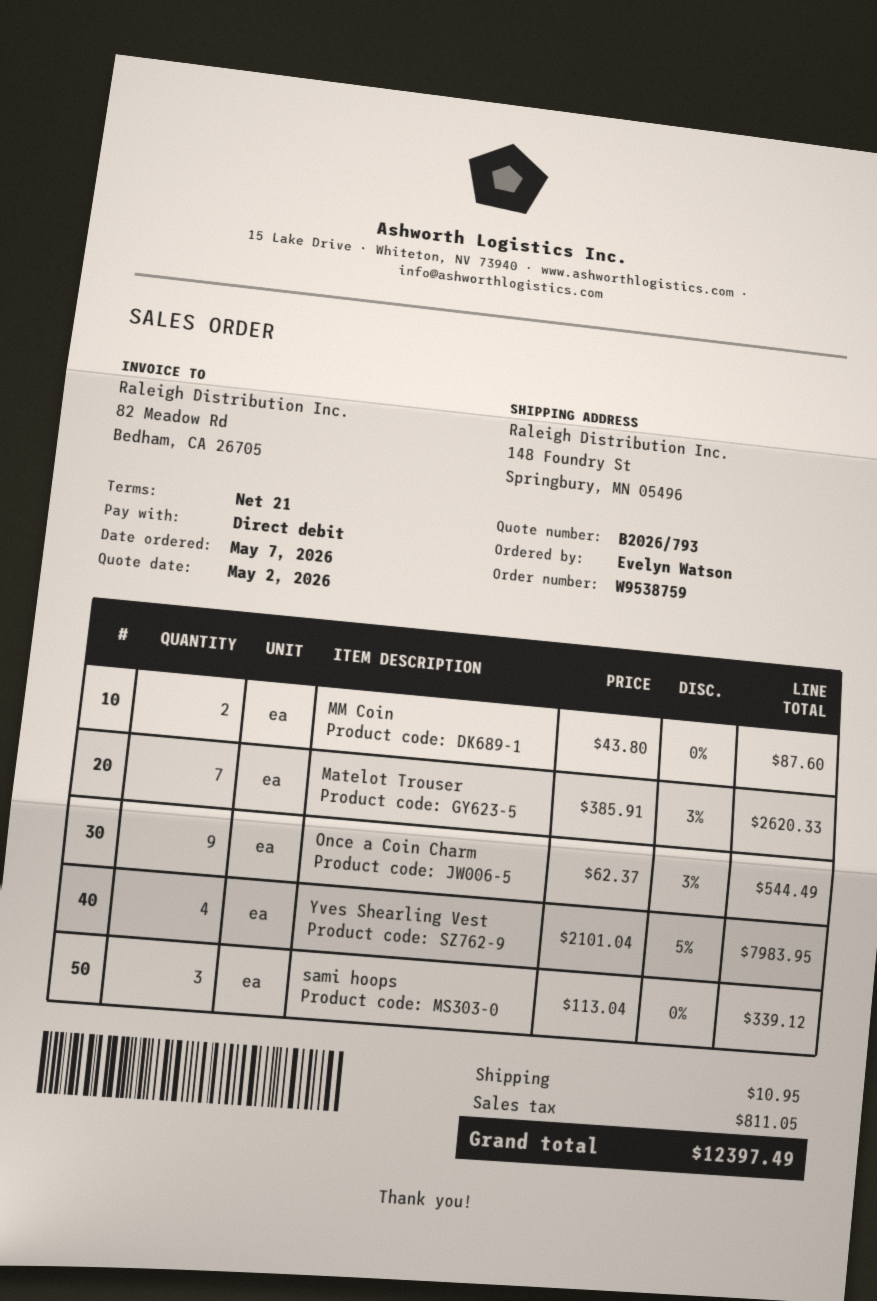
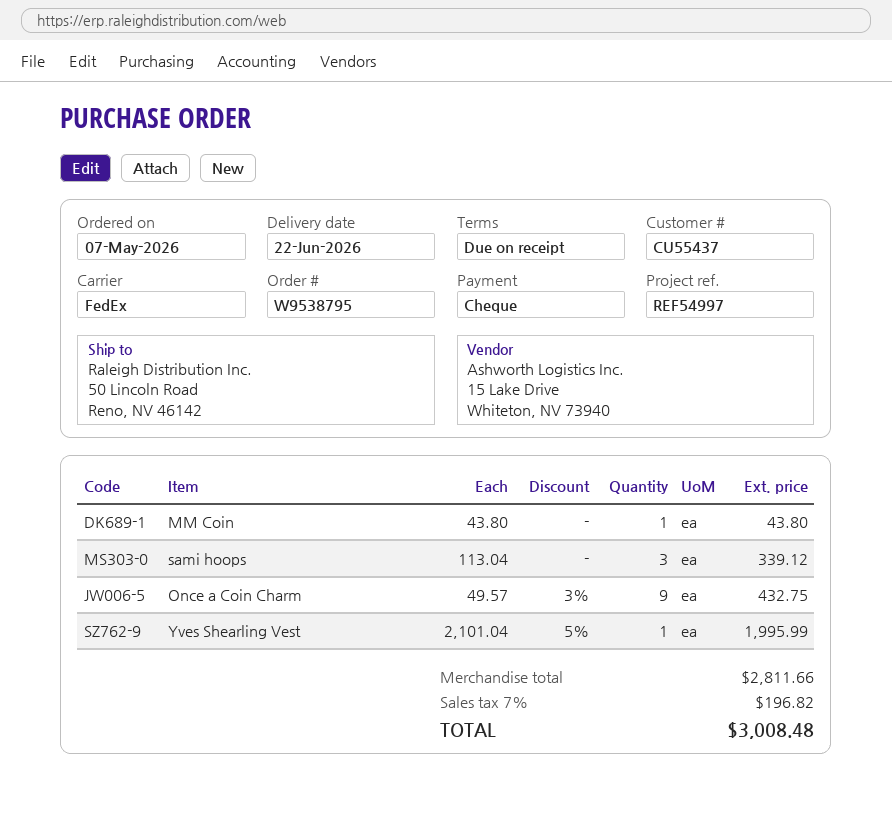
order number: W9538759 -> W9538795
payment terms: 21 days -> on receipt
payment method: direct debit -> cheque
ship to: 148 Foundry St, Springbury, MN 05496 -> 50 Lincoln Road, Reno, NV 46142
MM Coin: 2 x 43.80 = 87.60 -> 1 x 43.80 = 43.80
Matelot Trouser: 7 x 385.91 - 3% = 2620.33 -> none
Once a Coin Charm: 9 x 62.37 - 3% = 544.49 -> 9 x 49.57 - 3% = 432.75
Yves Shearling Vest: 4 x 2101.04 - 5% = 7983.95 -> 1 x 2101.04 - 5% = 1995.99
shipping: 10.95 -> none
tax: 811.05 -> 196.82
total: 12397.49 -> 3008.48

